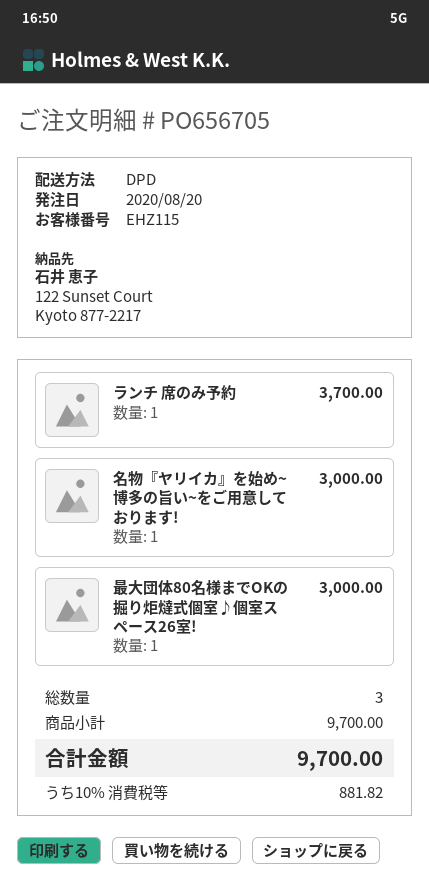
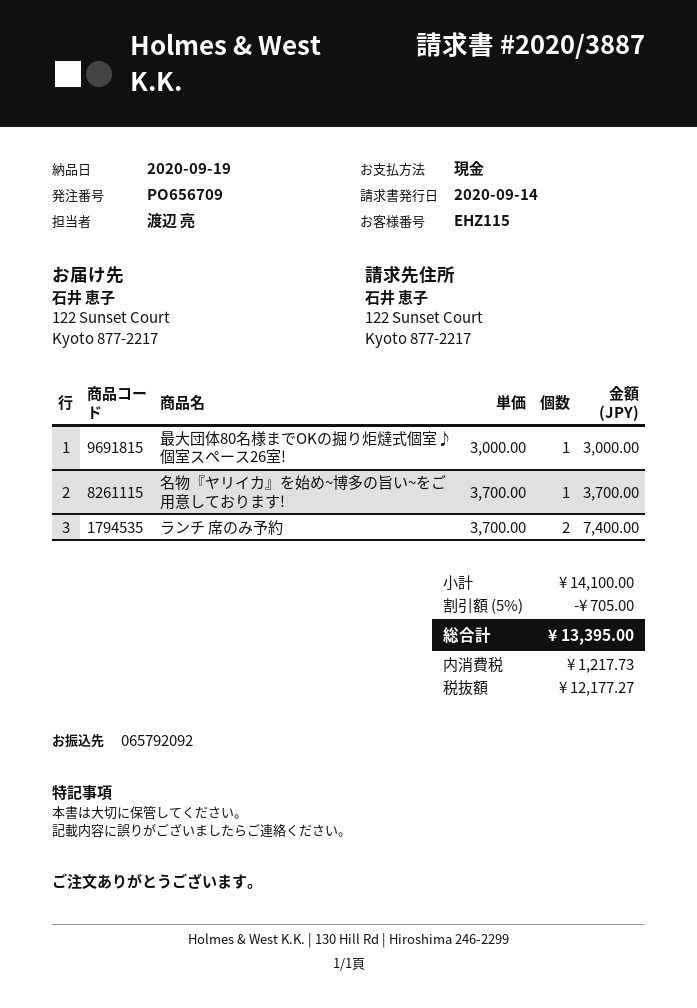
order number: PO656705 -> PO656709
ランチ 席のみ予約: 1 for 3700.00 -> 2 for 7400.00
名物『ヤリイカ』を始め~博多の旨い~をご用意しております!: 1 for 3000.00 -> 1 for 3700.00
subtotal: 9700.00 -> 14100.00
discount: none -> 5% = 705.00
tax: 881.82 -> 1217.73
total: 9700.00 -> 13395.00

